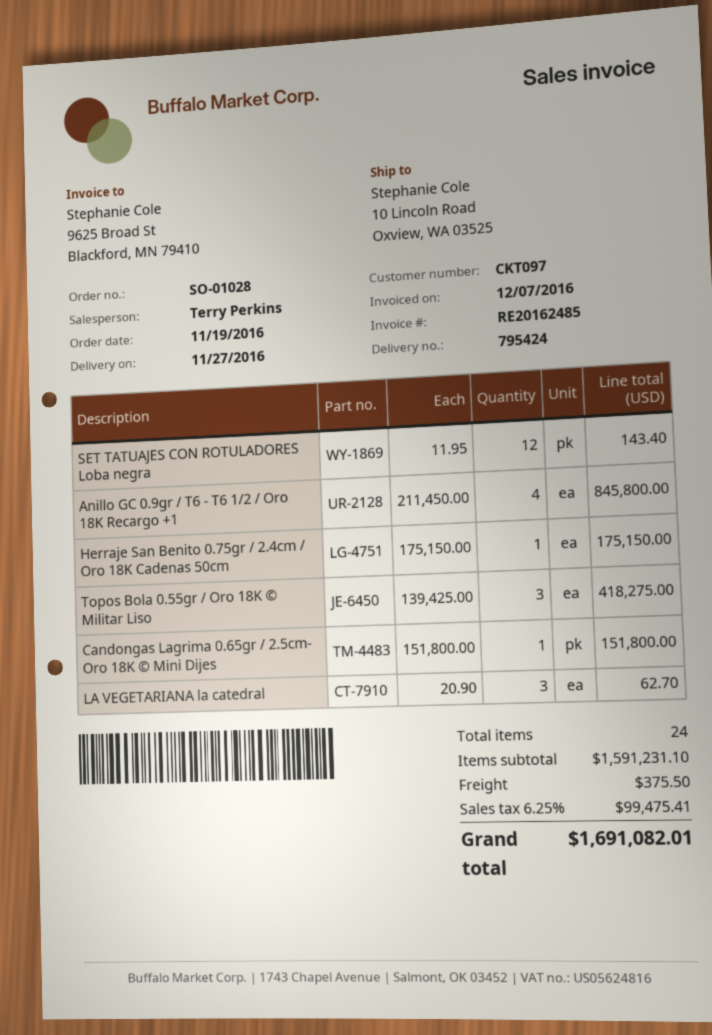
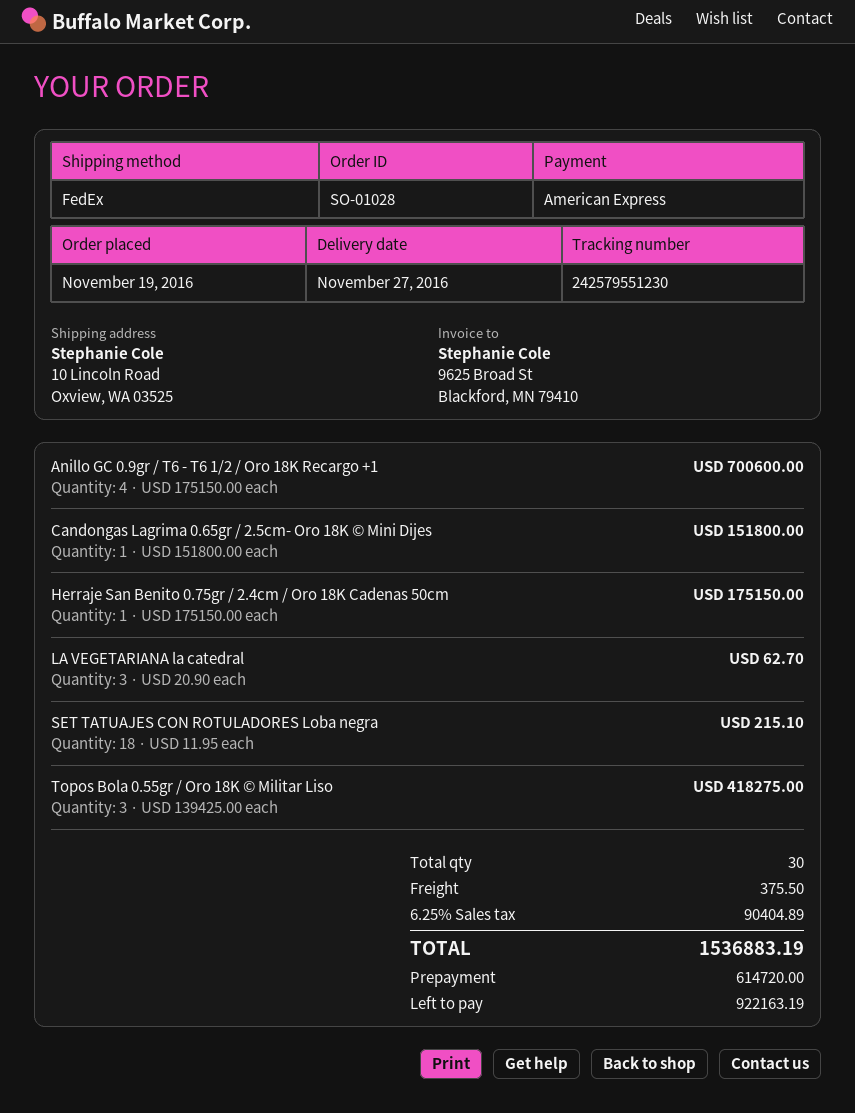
SET TATUAJES CON ROTULADORES Loba negra: 12 x 11.95 = 143.40 -> 18 x 11.95 = 215.10
Anillo GC 0.9gr / T6 - T6 1/2 / Oro 18K Recargo +1: 4 x 211450.00 = 845800.00 -> 4 x 175150.00 = 700600.00
total quantity: 24 -> 30
tax: 6.25% = 99475.41 -> 6.25% = 90404.89
total: 1691082.01 -> 1536883.19

